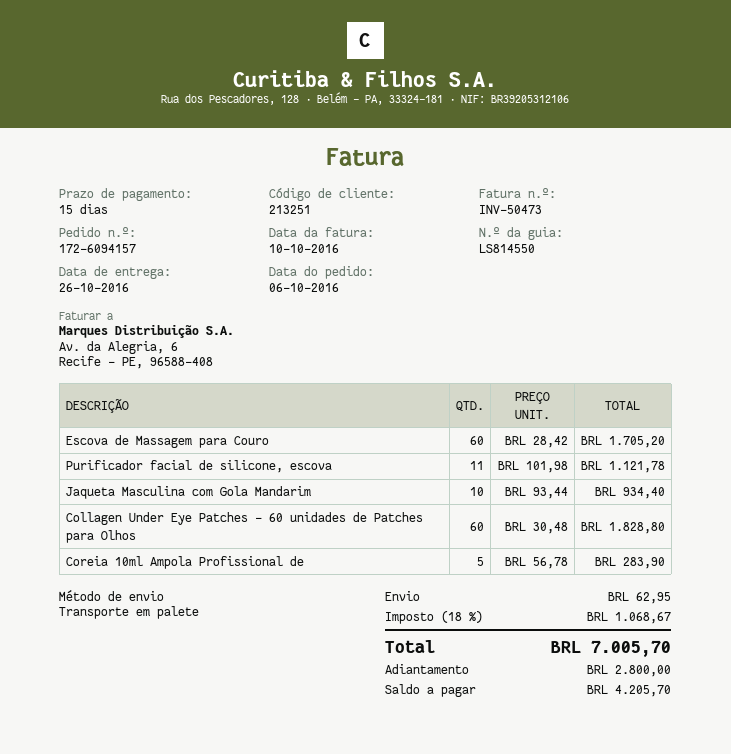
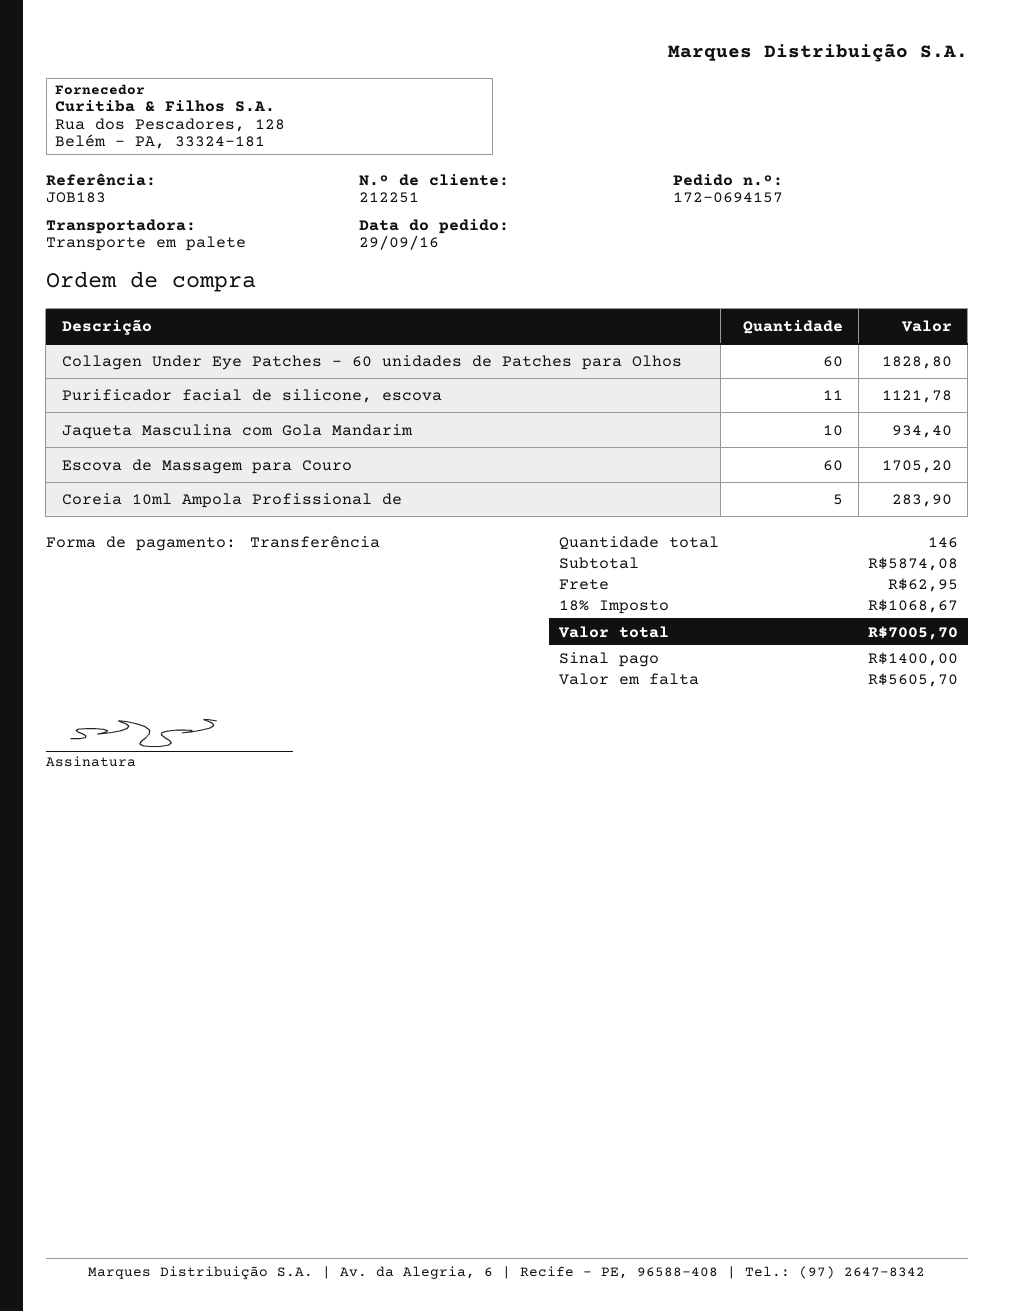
order number: 172-6094157 -> 172-0694157
order date: 2016-10-06 -> 2016-09-29
customer number: 213251 -> 212251
deposit: 2800.00 -> 1400.00
balance: 4205.70 -> 5605.70

